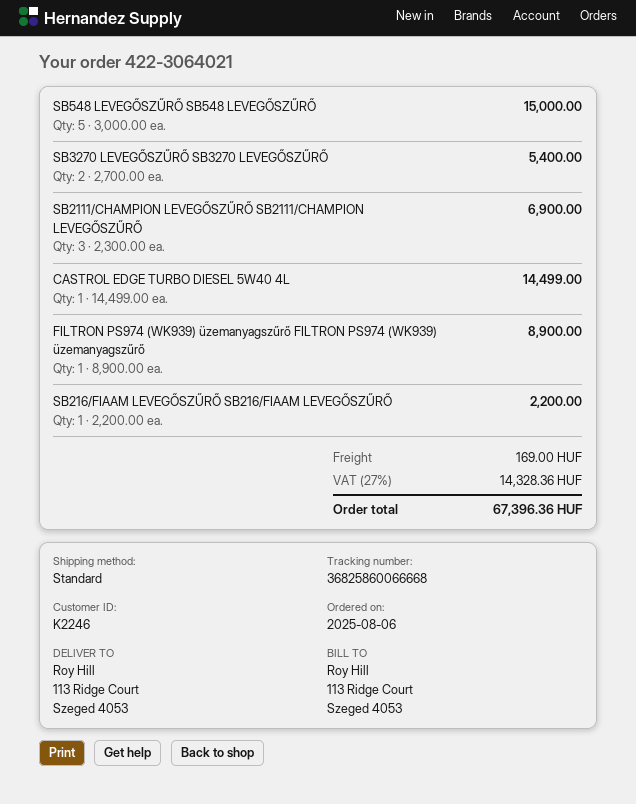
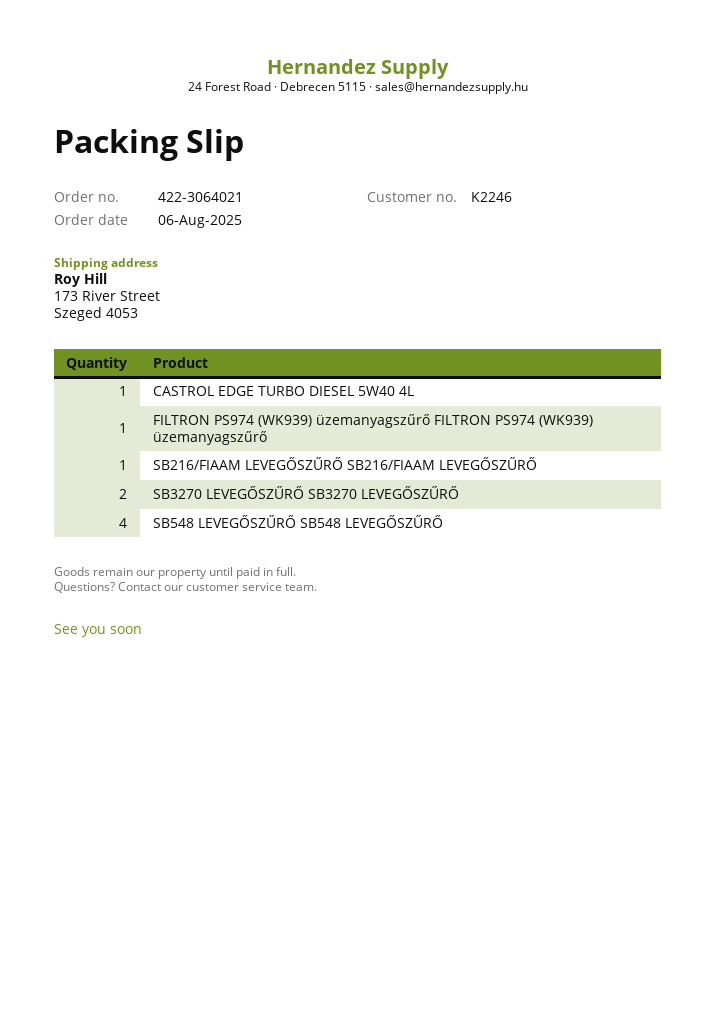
ship to: 113 Ridge Court, Szeged 4053 -> 173 River Street, Szeged 4053
SB548 LEVEGŐSZŰRŐ SB548 LEVEGŐSZŰRŐ: 5 -> 4
SB2111/CHAMPION LEVEGŐSZŰRŐ SB2111/CHAMPION LEVEGŐSZŰRŐ: 3 -> none

